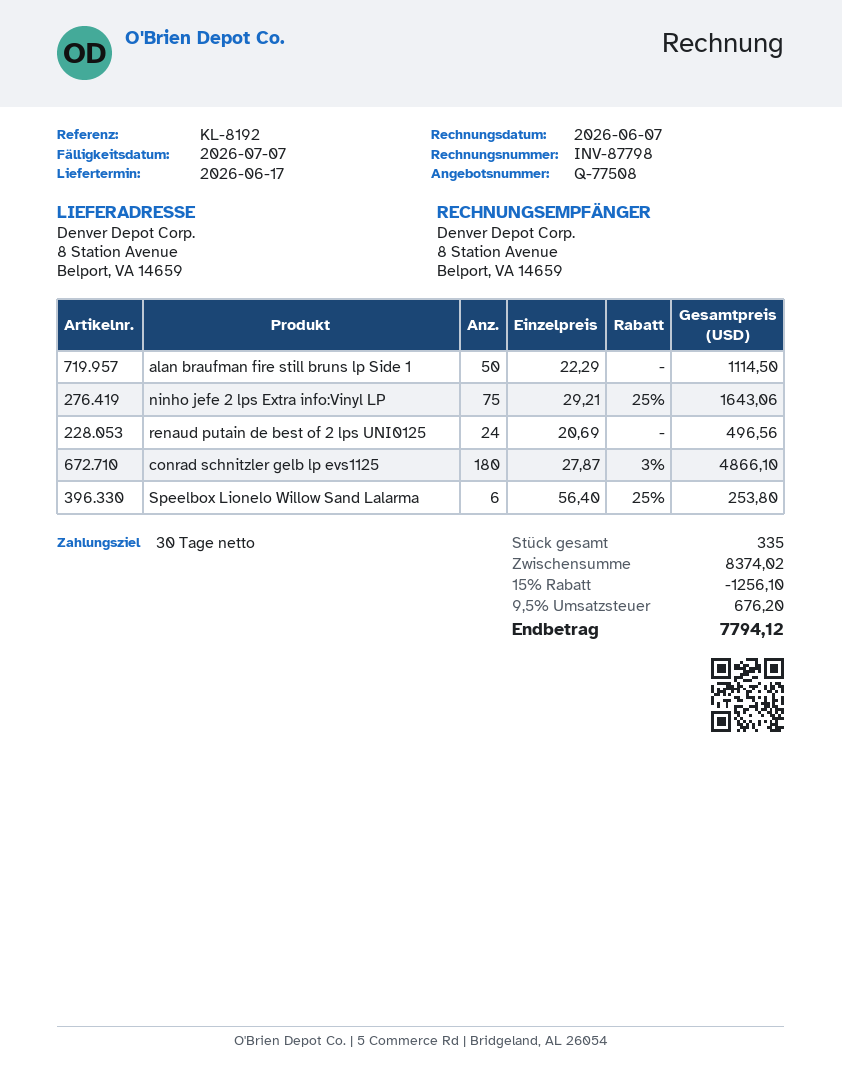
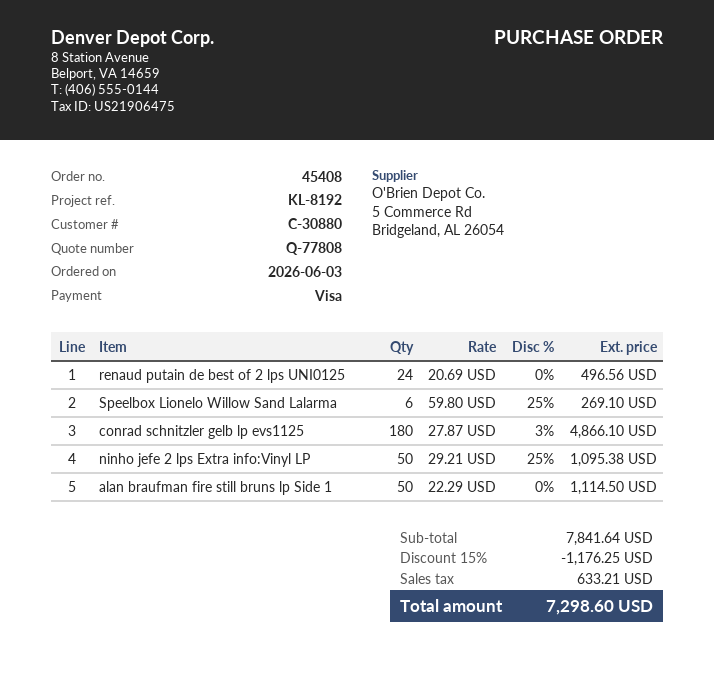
quote number: Q-77508 -> Q-77808
ninho jefe 2 lps Extra info:Vinyl LP: 75 x 29.21 - 25% = 1643.06 -> 50 x 29.21 - 25% = 1095.38
Speelbox Lionelo Willow Sand Lalarma: 6 x 56.40 - 25% = 253.80 -> 6 x 59.80 - 25% = 269.10
subtotal: 8374.02 -> 7841.64
discount: 15% = 1256.10 -> 15% = 1176.25
tax: 676.20 -> 633.21
total: 7794.12 -> 7298.60

